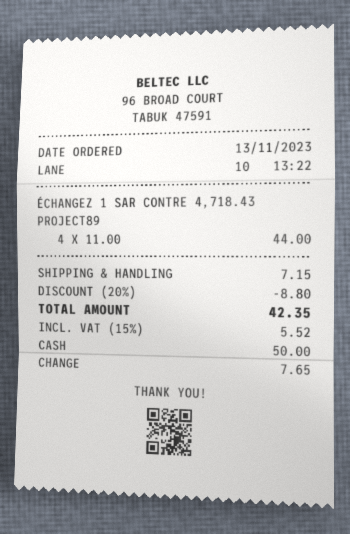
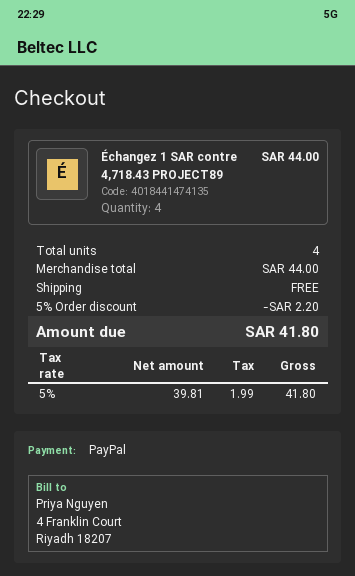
payment method: cash -> PayPal
discount: 20% = 8.80 -> 5% = 2.20
shipping: 7.15 -> 0.00
tax: 15% = 5.52 -> 5% = 1.99
total: 42.35 -> 41.80

